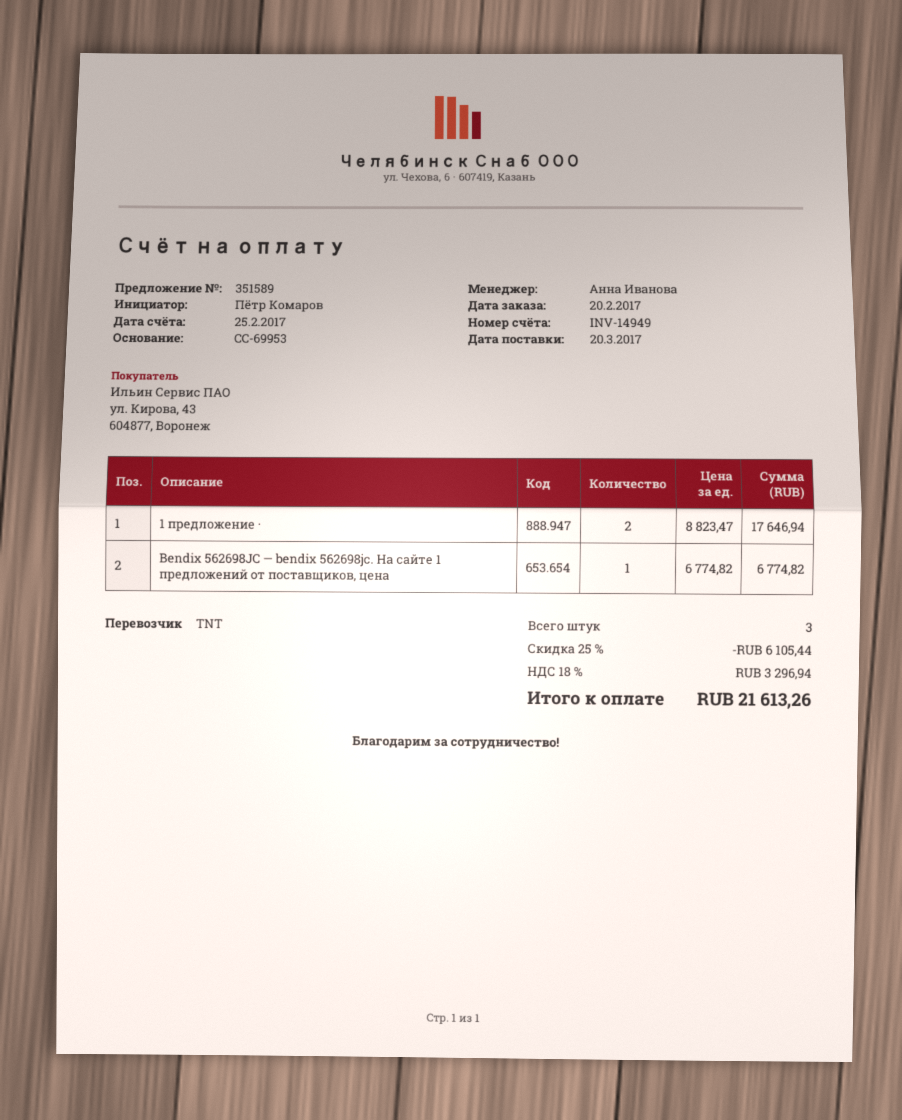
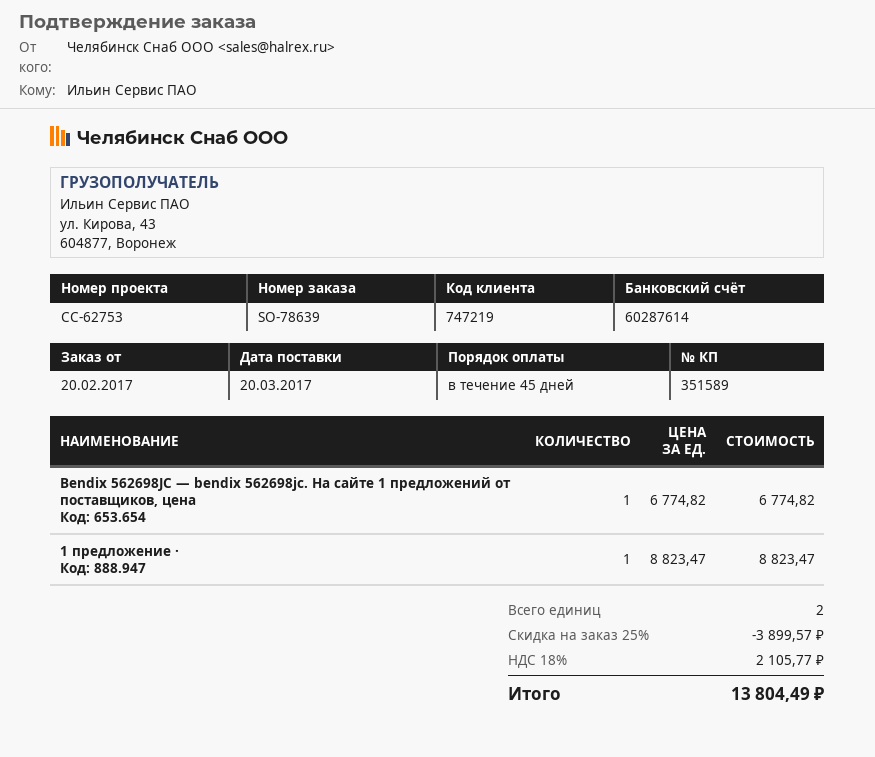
reference: CC-69953 -> CC-62753
1 предложение ·: 2 x 8823.47 = 17646.94 -> 1 x 8823.47 = 8823.47
total quantity: 3 -> 2
discount: 25% = 6105.44 -> 25% = 3899.57
tax: 18% = 3296.94 -> 18% = 2105.77
total: 21613.26 -> 13804.49

